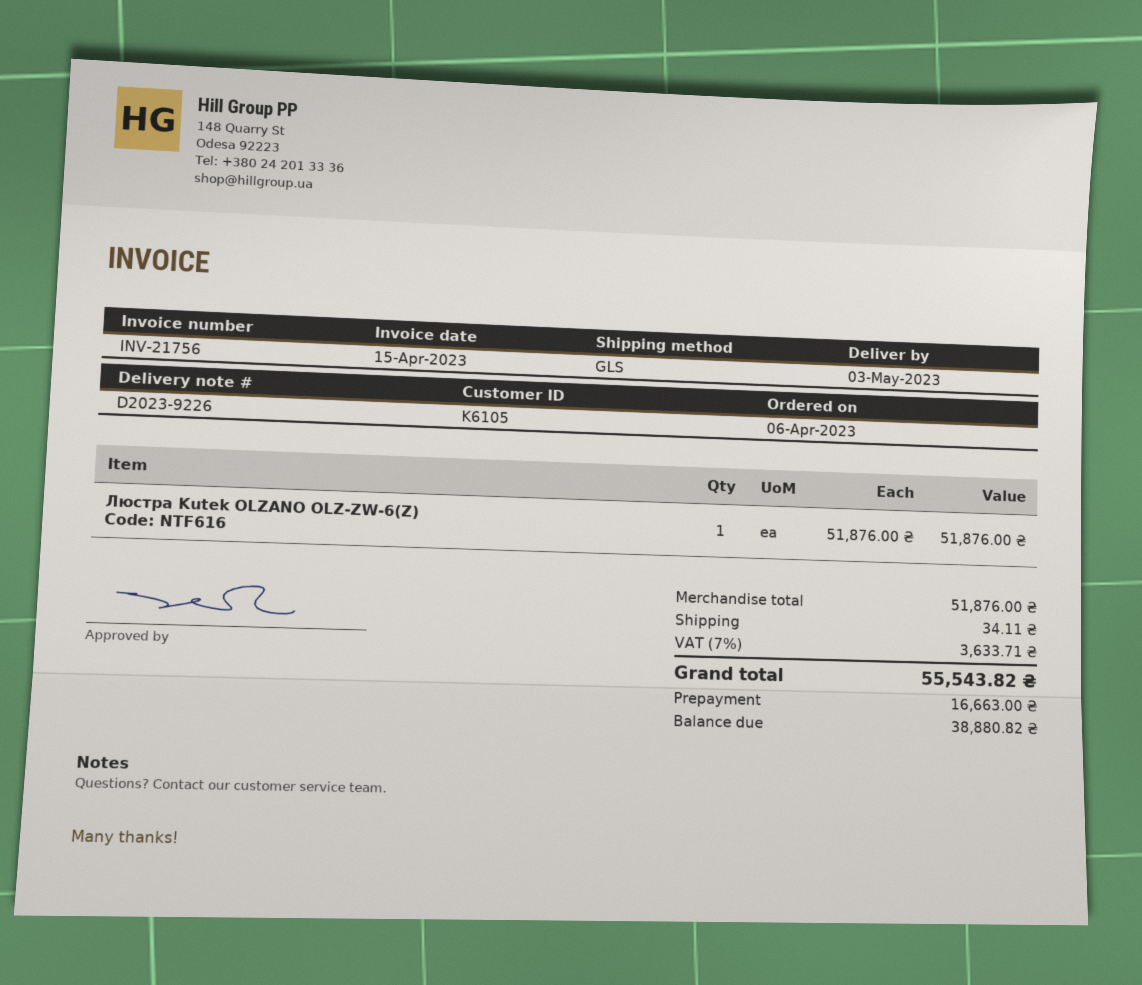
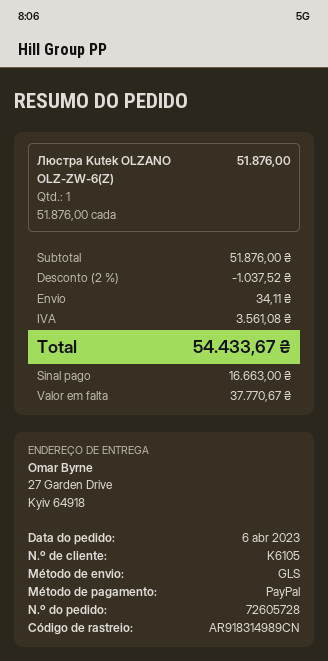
discount: none -> 2% = 1037.52
tax: 3633.71 -> 3561.08
total: 55543.82 -> 54433.67
balance: 38880.82 -> 37770.67

